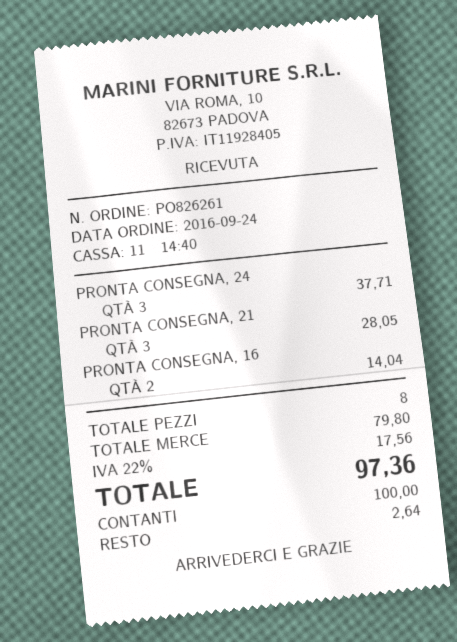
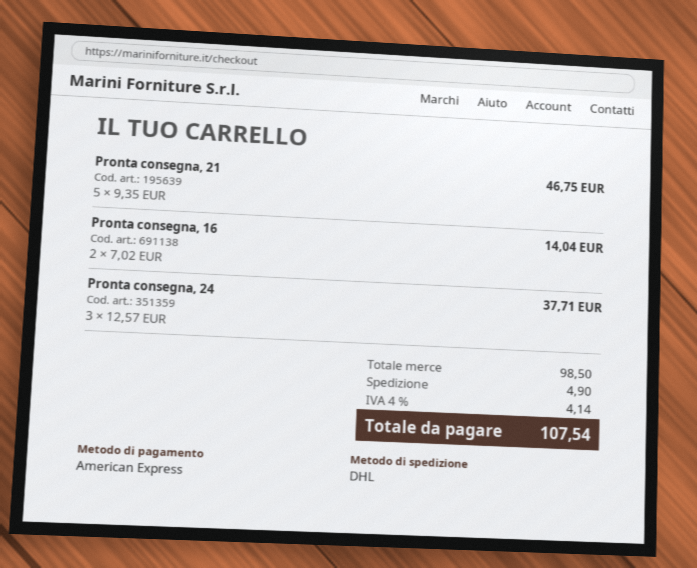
payment method: cash -> American Express
PRONTA CONSEGNA, 21: 3 for 28.05 -> 5 for 46.75
subtotal: 79.80 -> 98.50
shipping: none -> 4.90
tax: 22% = 17.56 -> 4% = 4.14
total: 97.36 -> 107.54

